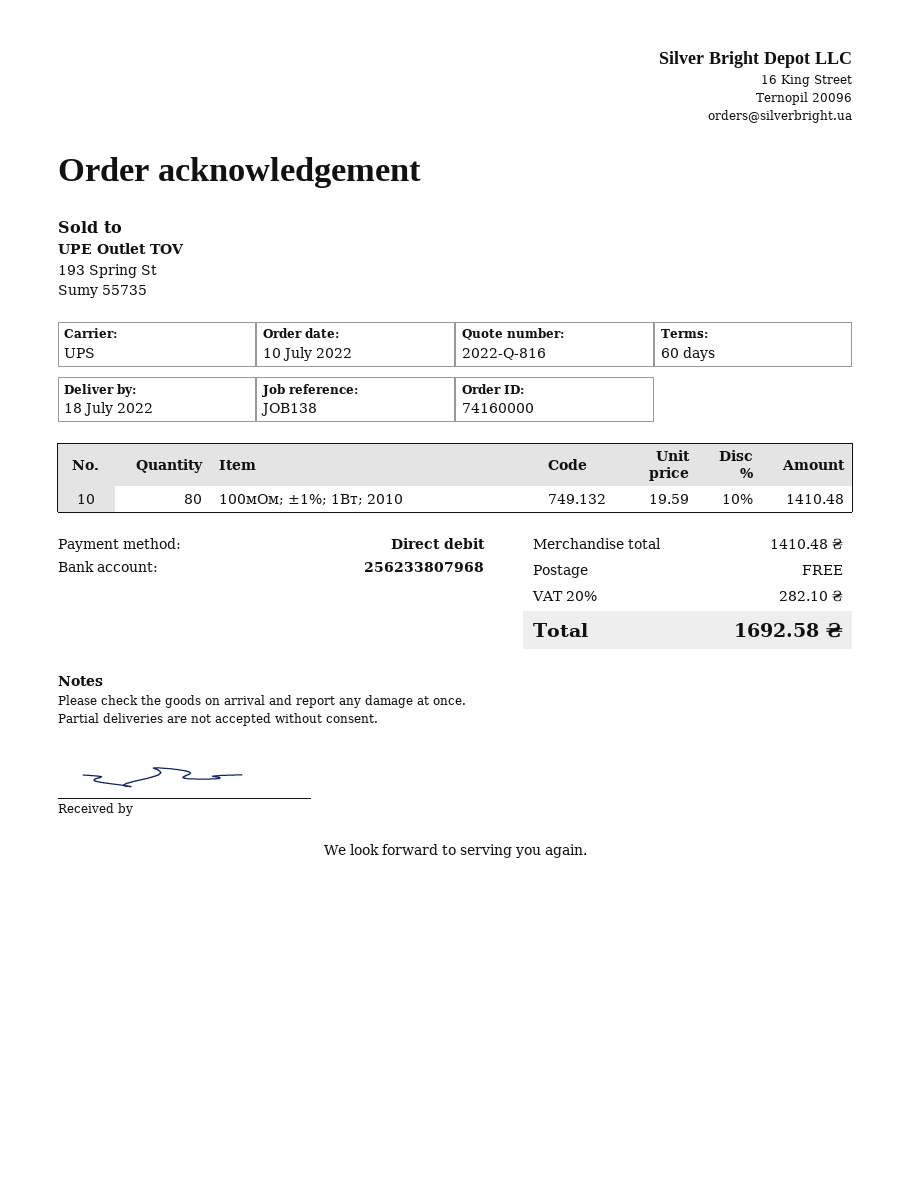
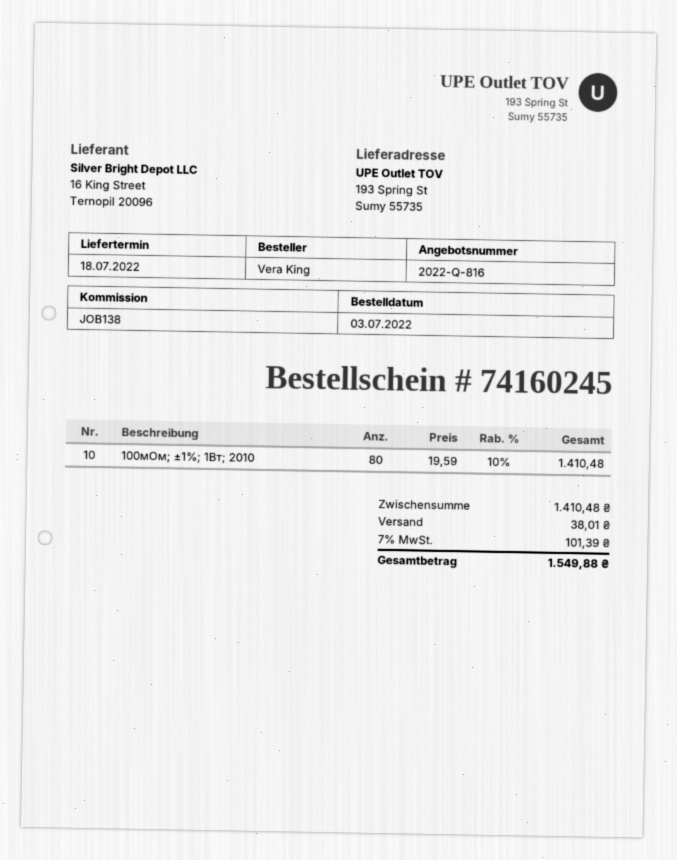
order number: 74160000 -> 74160245
order date: 2022-07-10 -> 2022-07-03
shipping: 0.00 -> 38.01
tax: 20% = 282.10 -> 7% = 101.39
total: 1692.58 -> 1549.88

